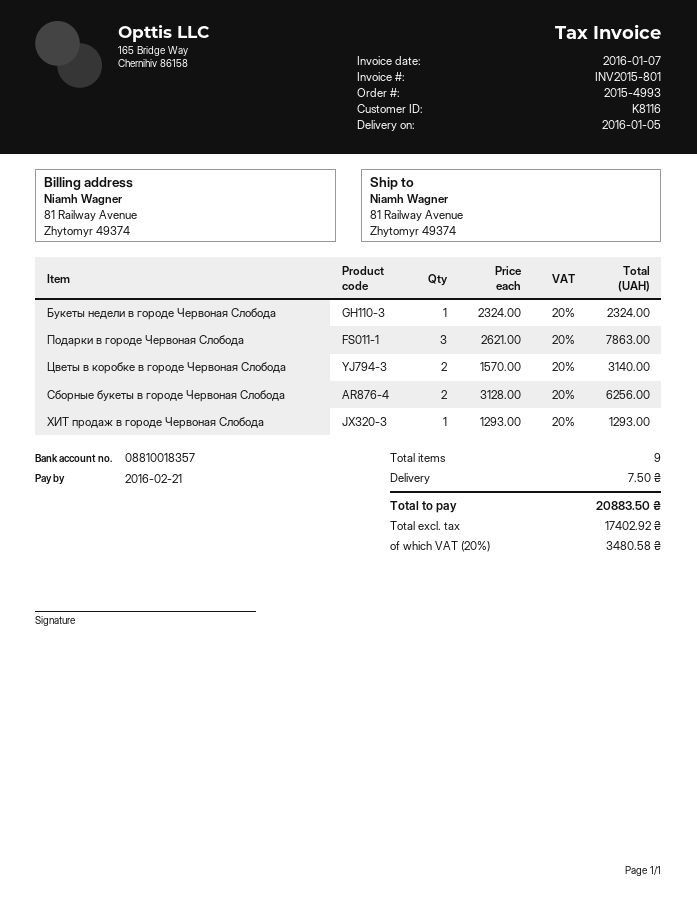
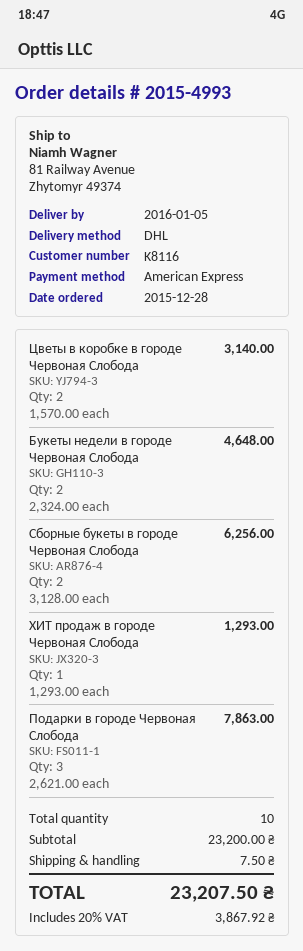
Букеты недели в городе Червоная Слобода: 1 x 2324.00 = 2324.00 -> 2 x 2324.00 = 4648.00
total quantity: 9 -> 10
tax: 20% = 3480.58 -> 20% = 3867.92
total: 20883.50 -> 23207.50

